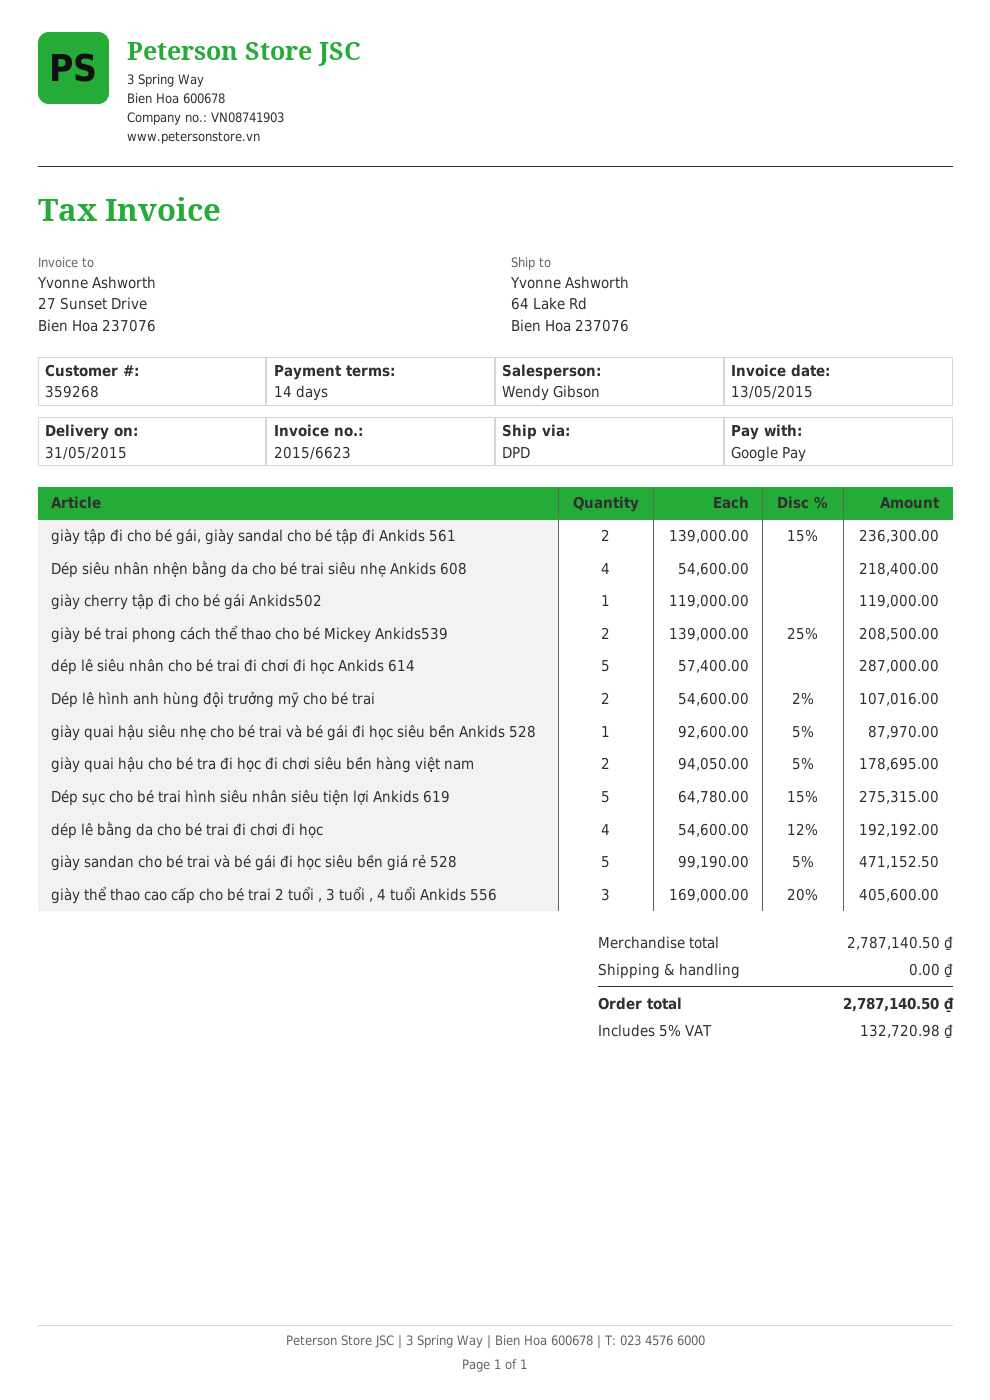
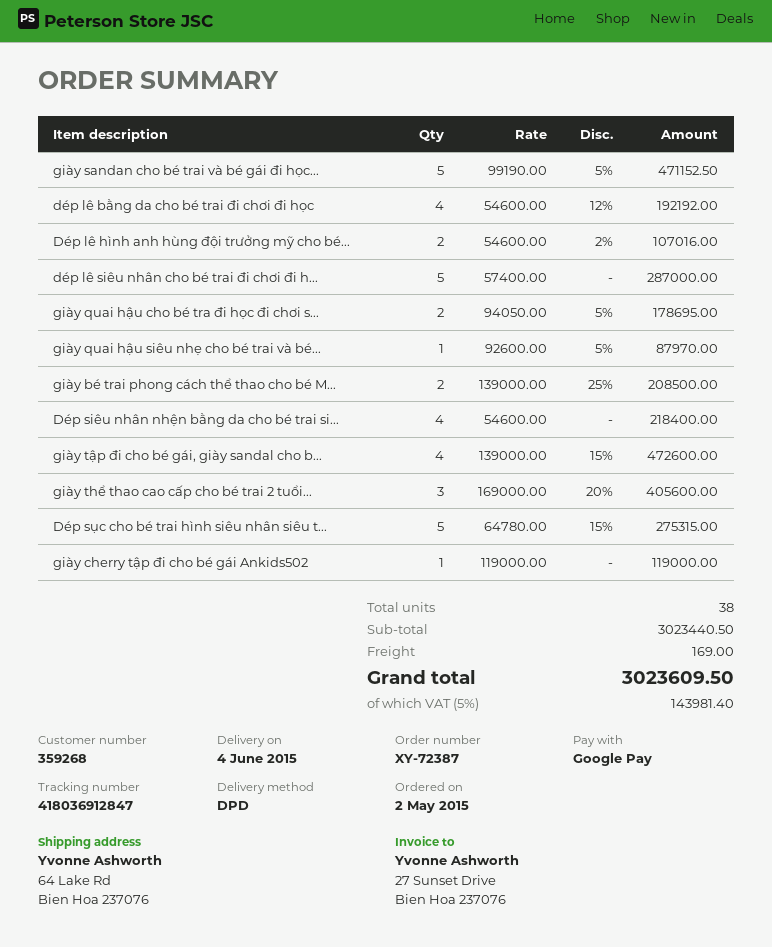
delivery date: 2015-05-31 -> 2015-06-04
giày tập đi cho bé gái, giày sandal cho bé tập đi Ankids 561: 2 x 139000.00 - 15% = 236300.00 -> 4 x 139000.00 - 15% = 472600.00
subtotal: 2787140.50 -> 3023440.50
shipping: 0.00 -> 169.00
tax: 5% = 132720.98 -> 5% = 143981.40
total: 2787140.50 -> 3023609.50

